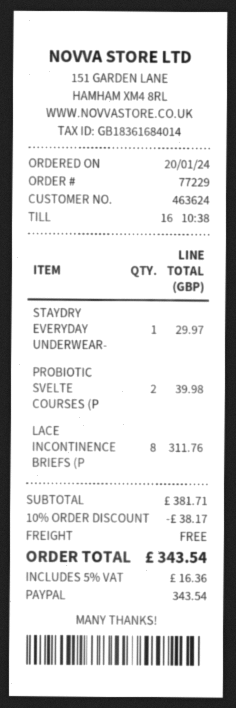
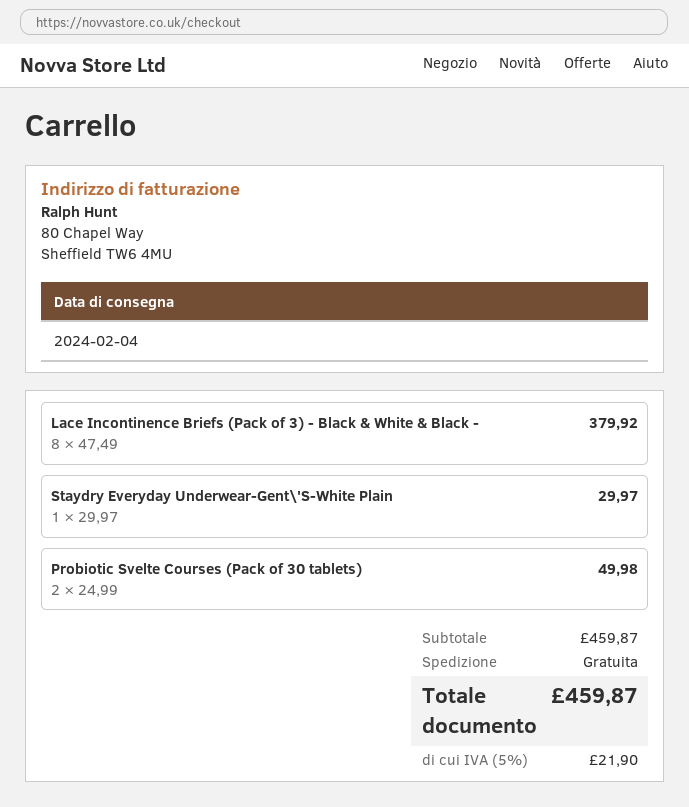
PROBIOTIC SVELTE COURSES (P: 2 for 39.98 -> 2 for 49.98
LACE INCONTINENCE BRIEFS (P: 8 for 311.76 -> 8 for 379.92
subtotal: 381.71 -> 459.87
discount: 10% = 38.17 -> none
tax: 5% = 16.36 -> 5% = 21.90
total: 343.54 -> 459.87

